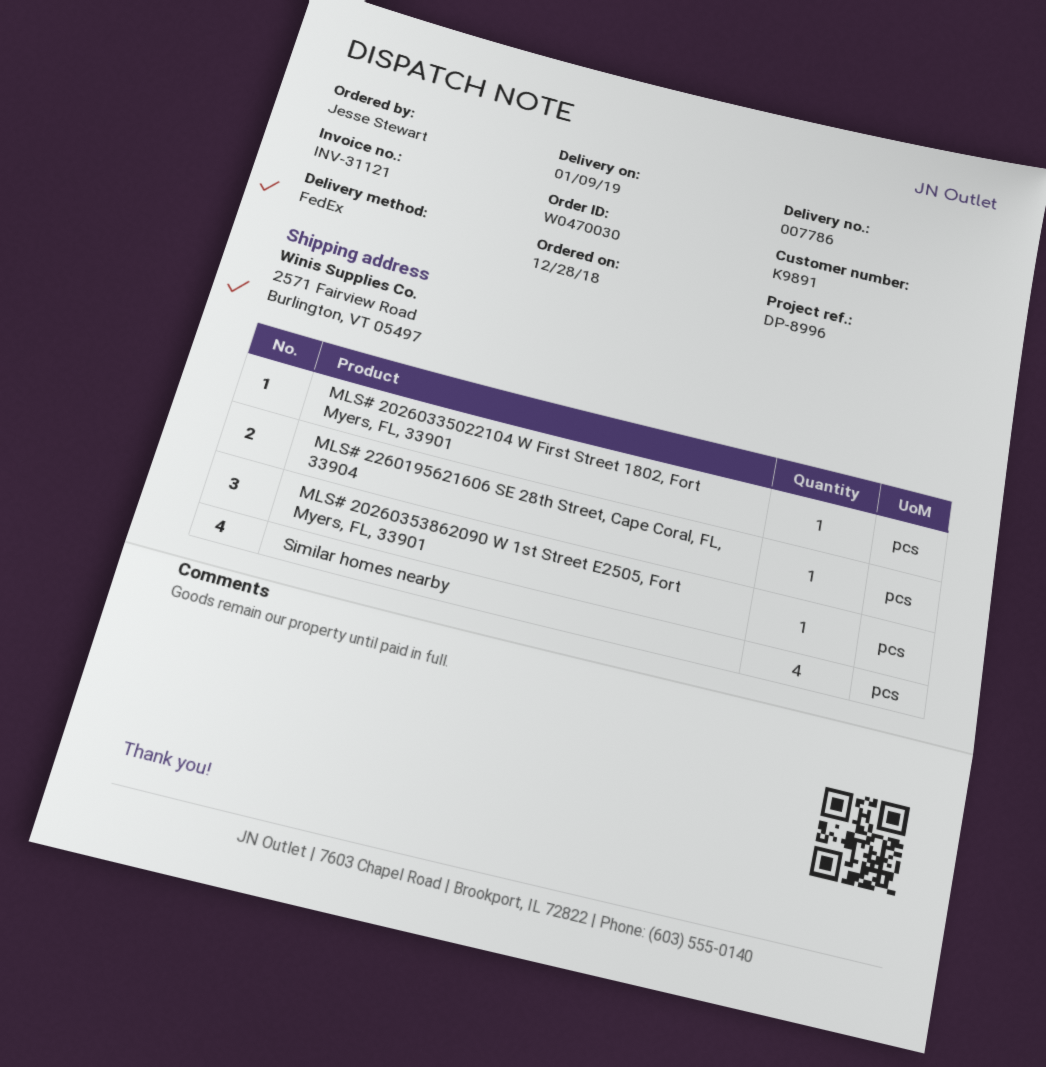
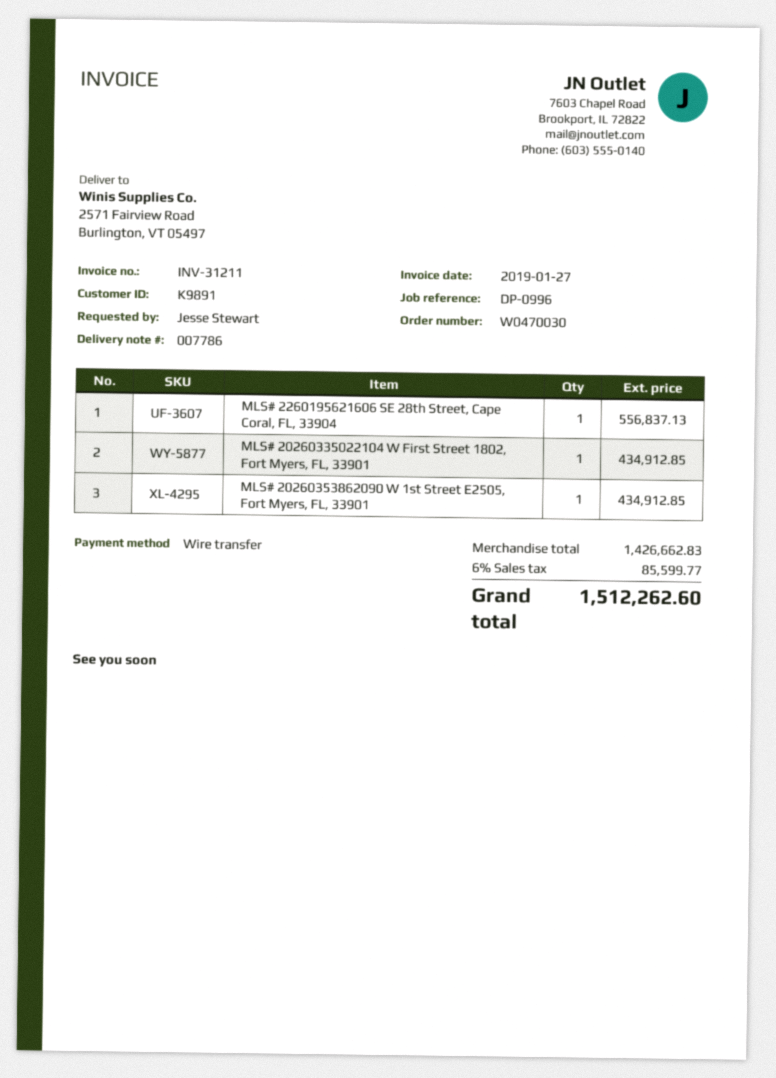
invoice number: INV-31121 -> INV-31211
reference: DP-8996 -> DP-0996
Similar homes nearby: 4 -> none

